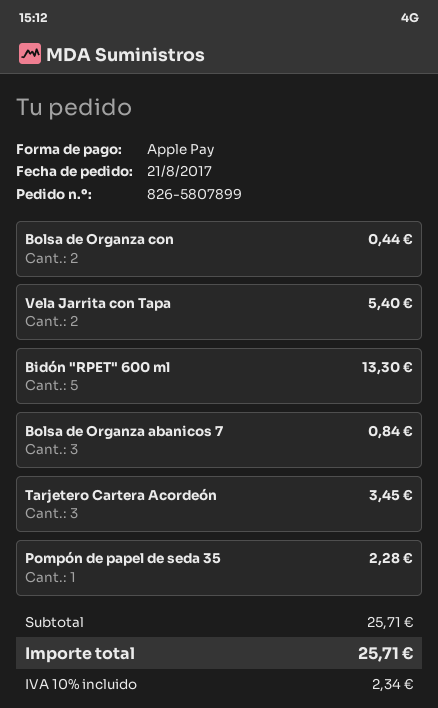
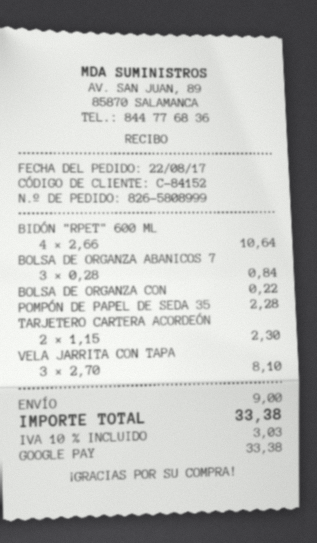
order number: 826-5807899 -> 826-5808999
order date: 2017-08-21 -> 2017-08-22
payment method: Apple Pay -> Google Pay
Bolsa de Organza con: 2 for 0.44 -> 1 for 0.22
Vela Jarrita con Tapa: 2 for 5.40 -> 3 for 8.10
Bidón "RPET" 600 ml: 5 for 13.30 -> 4 for 10.64
Tarjetero Cartera Acordeón: 3 for 3.45 -> 2 for 2.30
shipping: none -> 9.00
tax: 10% = 2.34 -> 10% = 3.03
total: 25.71 -> 33.38

